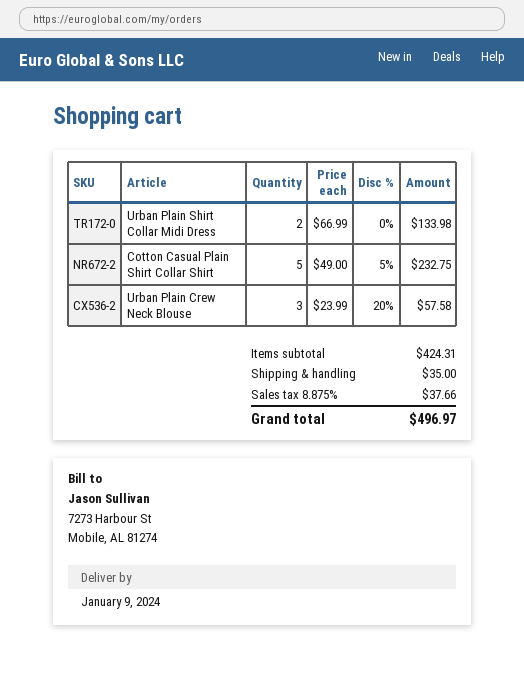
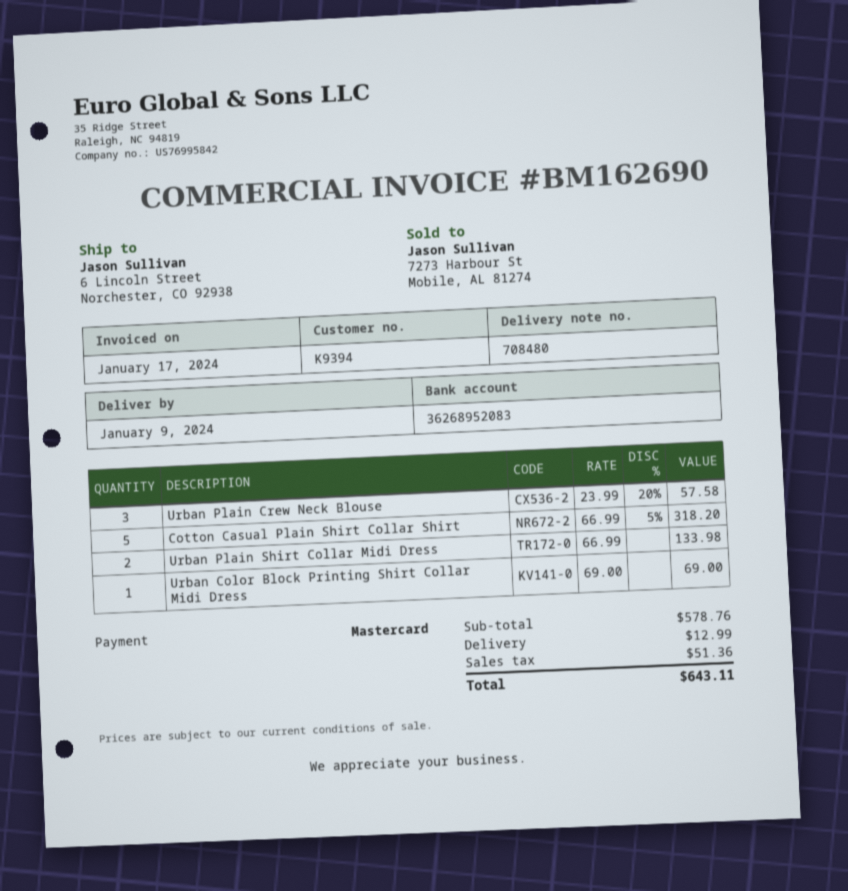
Cotton Casual Plain Shirt Collar Shirt: 5 x 49.00 - 5% = 232.75 -> 5 x 66.99 - 5% = 318.20
Urban Color Block Printing Shirt Collar Midi Dress: none -> 1 x 69.00 = 69.00
subtotal: 424.31 -> 578.76
shipping: 35.00 -> 12.99
tax: 37.66 -> 51.36
total: 496.97 -> 643.11

